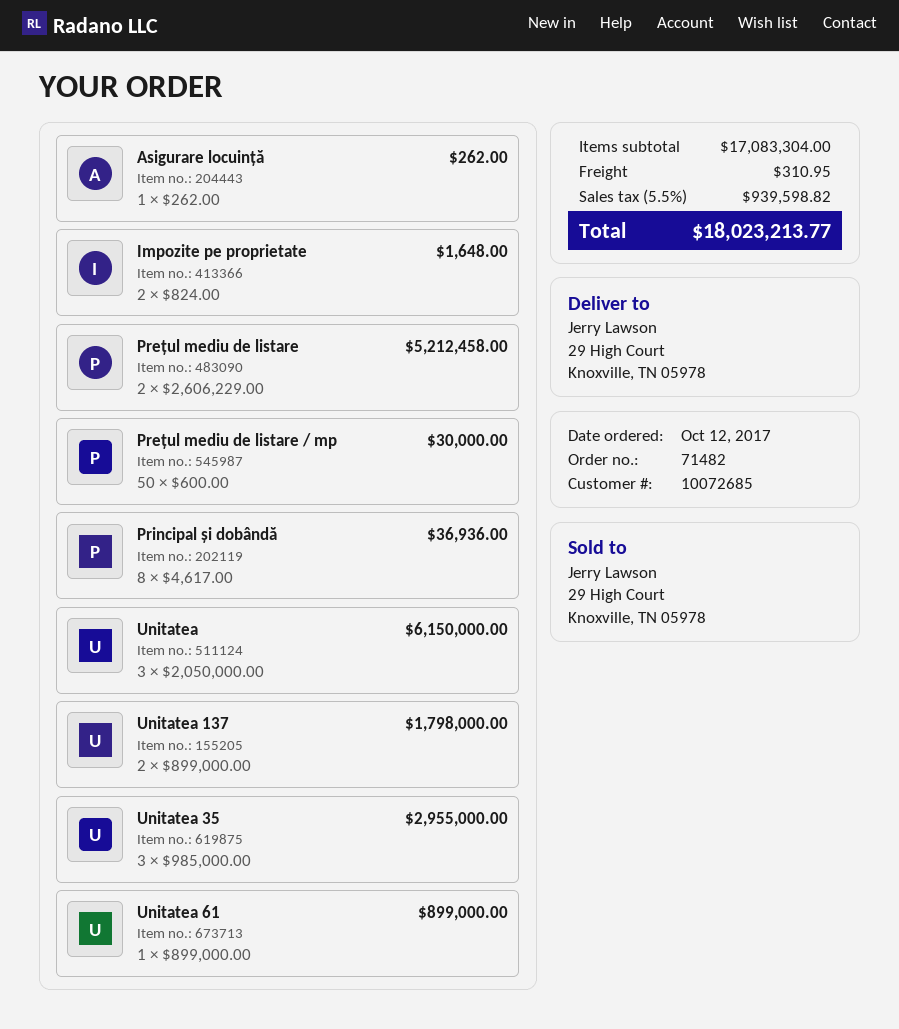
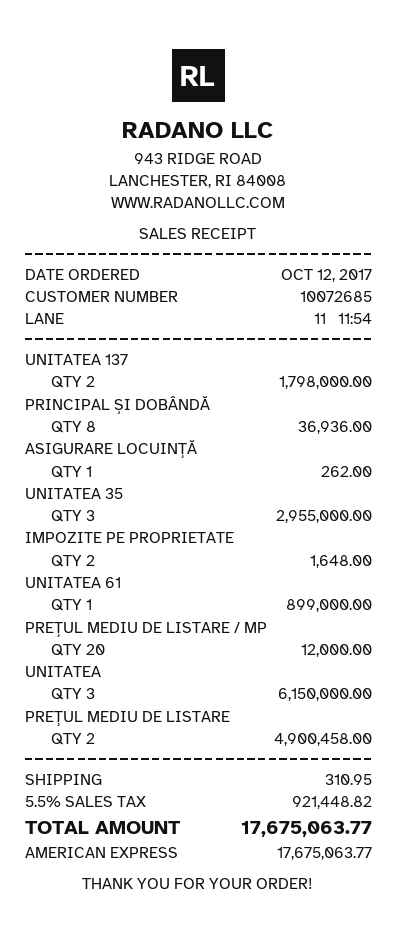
Prețul mediu de listare: 2 for 5212458.00 -> 2 for 4900458.00
Prețul mediu de listare / mp: 50 for 30000.00 -> 20 for 12000.00
tax: 5.5% = 939598.82 -> 5.5% = 921448.82
total: 18023213.77 -> 17675063.77

